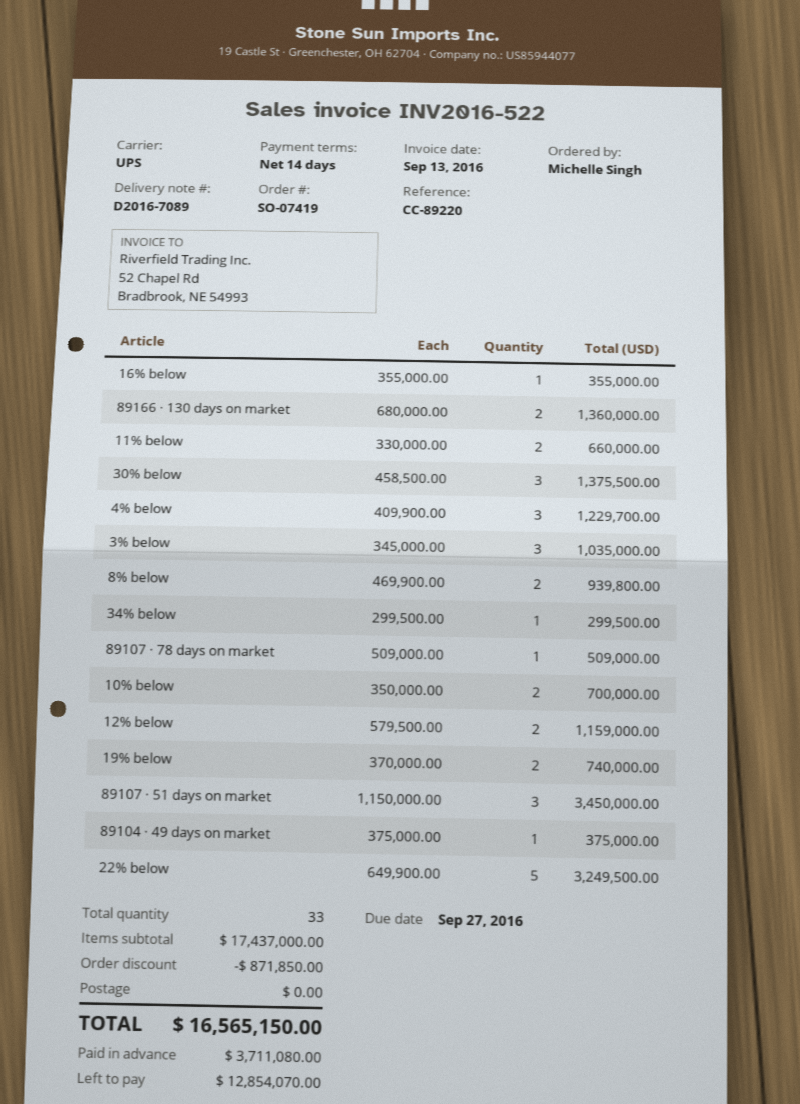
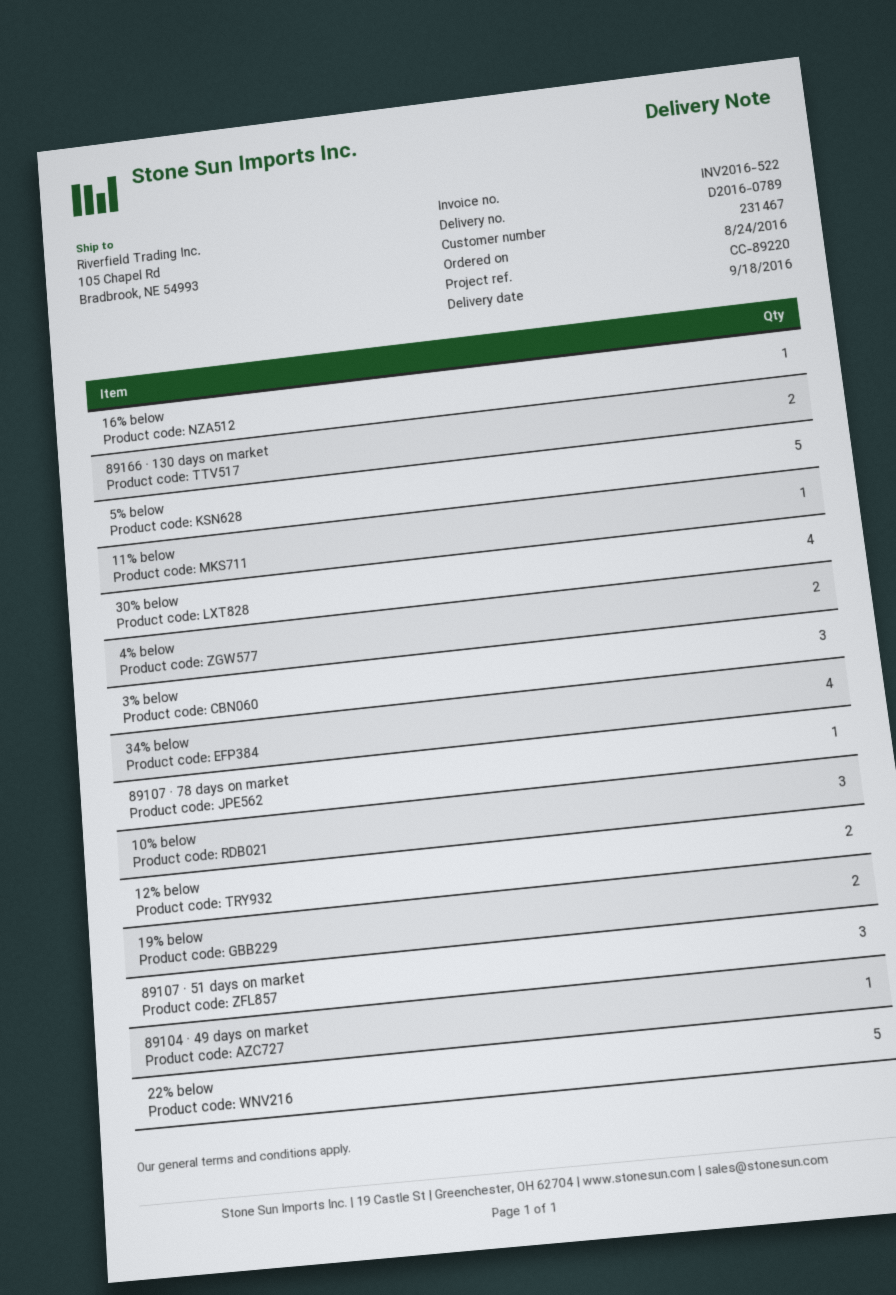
delivery note number: D2016-7089 -> D2016-0789
11% below: 2 -> 1
30% below: 3 -> 4
4% below: 3 -> 2
8% below: 2 -> none
34% below: 1 -> 4
10% below: 2 -> 3
5% below: none -> 5

